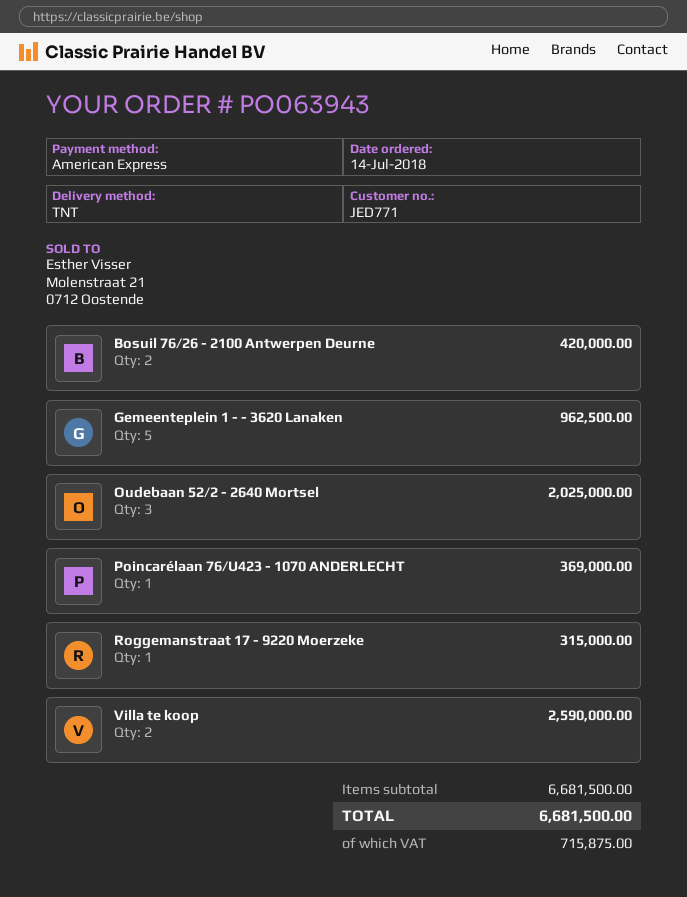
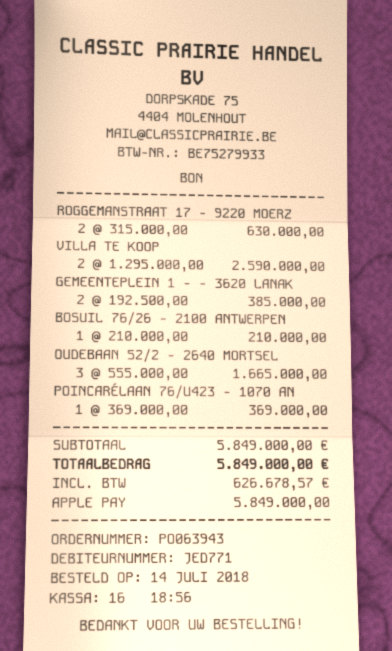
payment method: American Express -> Apple Pay
Bosuil 76/26 - 2100 Antwerpen Deurne: 2 for 420000.00 -> 1 for 210000.00
Gemeenteplein 1 - - 3620 Lanaken: 5 for 962500.00 -> 2 for 385000.00
Oudebaan 52/2 - 2640 Mortsel: 3 for 2025000.00 -> 3 for 1665000.00
Roggemanstraat 17 - 9220 Moerzeke: 1 for 315000.00 -> 2 for 630000.00
subtotal: 6681500.00 -> 5849000.00
tax: 715875.00 -> 626678.57
total: 6681500.00 -> 5849000.00

